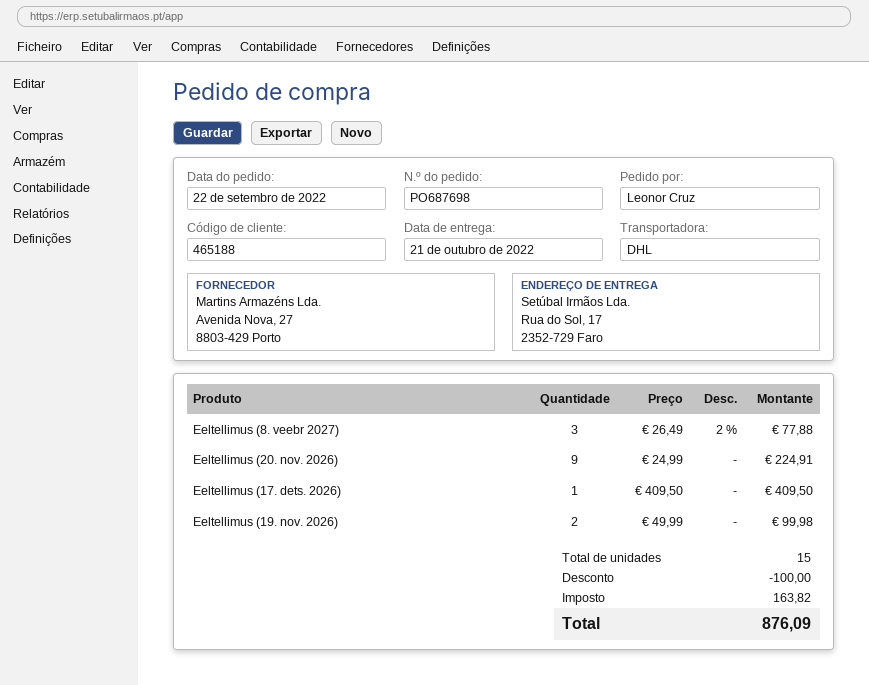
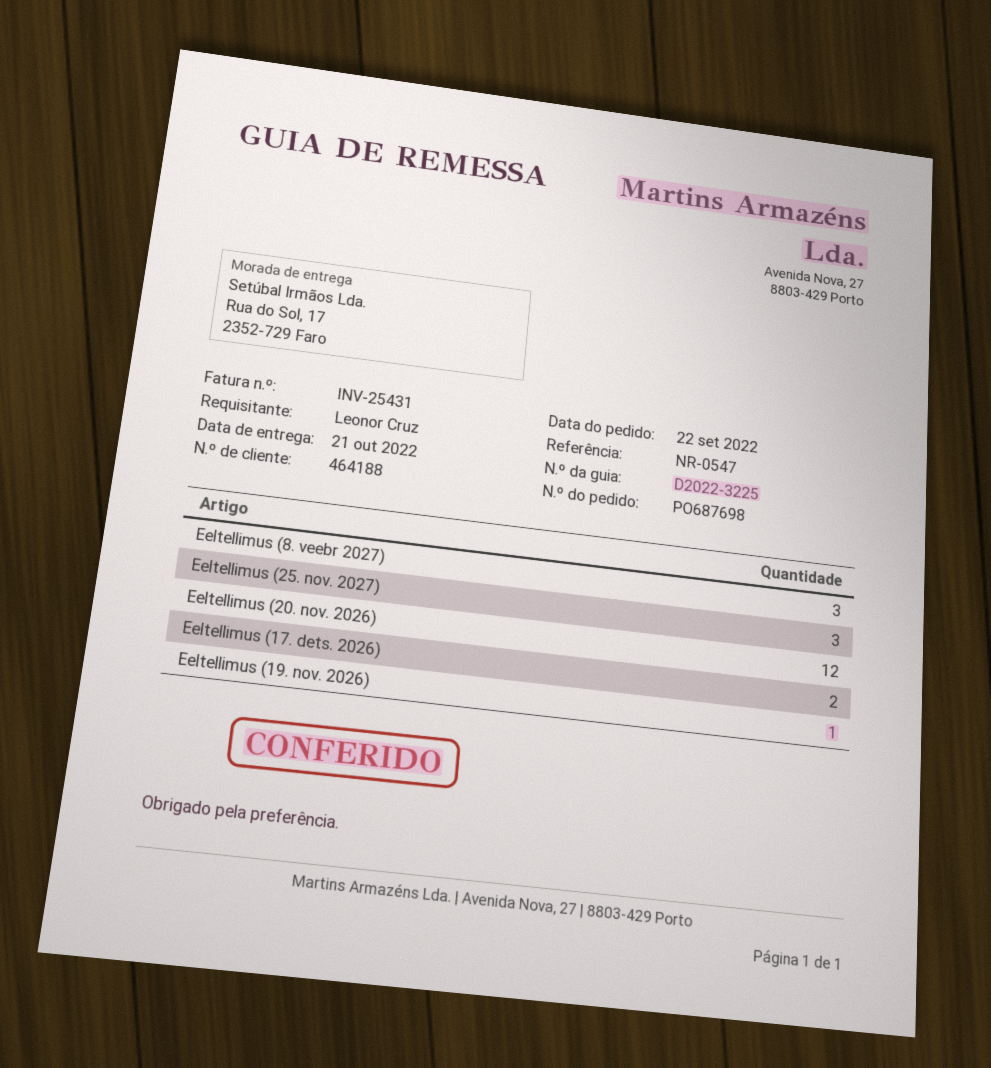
customer number: 465188 -> 464188
Eeltellimus (20. nov. 2026): 9 -> 12
Eeltellimus (17. dets. 2026): 1 -> 2
Eeltellimus (19. nov. 2026): 2 -> 1
Eeltellimus (25. nov. 2027): none -> 3

